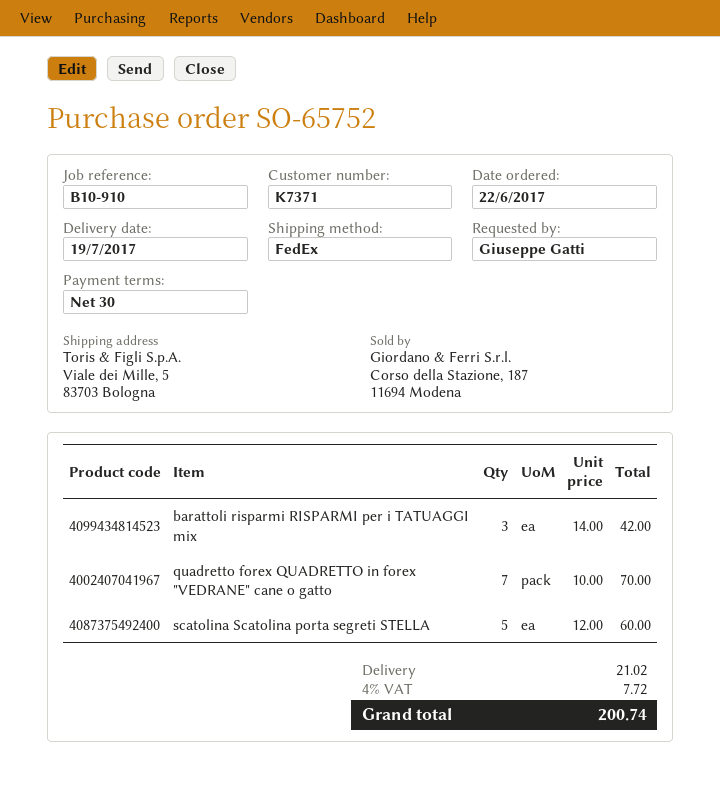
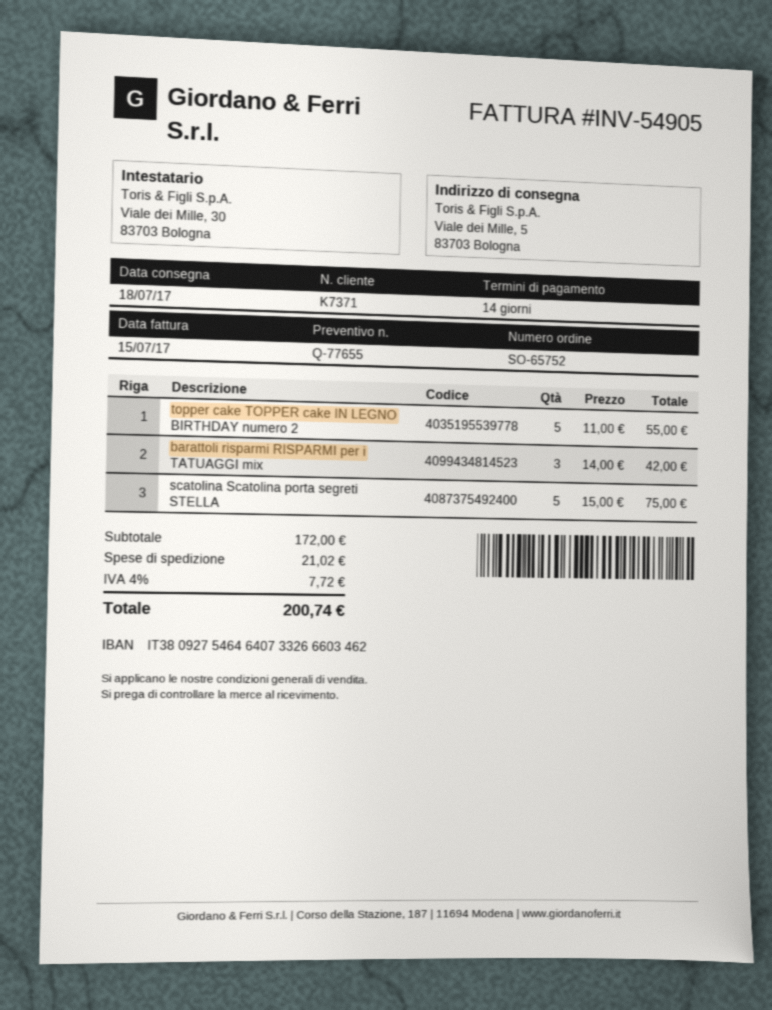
delivery date: 2017-07-19 -> 2017-07-18
payment terms: 30 days -> 14 days
quadretto forex QUADRETTO in forex "VEDRANE" cane o gatto: 7 x 10.00 = 70.00 -> none
scatolina Scatolina porta segreti STELLA: 5 x 12.00 = 60.00 -> 5 x 15.00 = 75.00
topper cake TOPPER cake IN LEGNO BIRTHDAY numero 2: none -> 5 x 11.00 = 55.00

